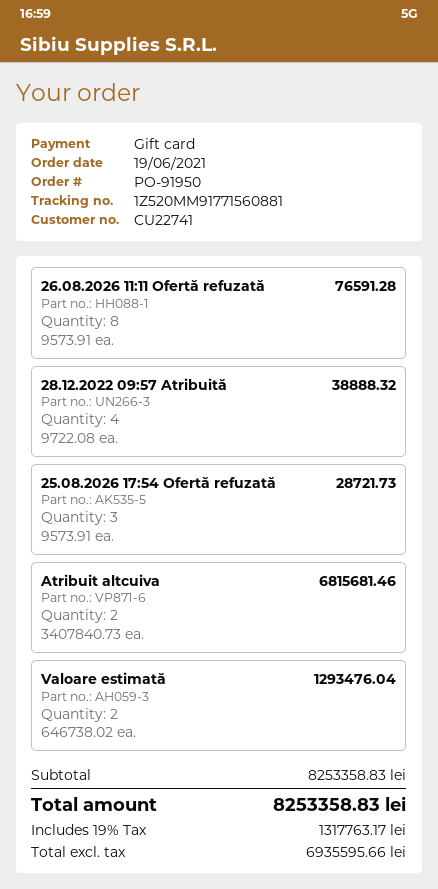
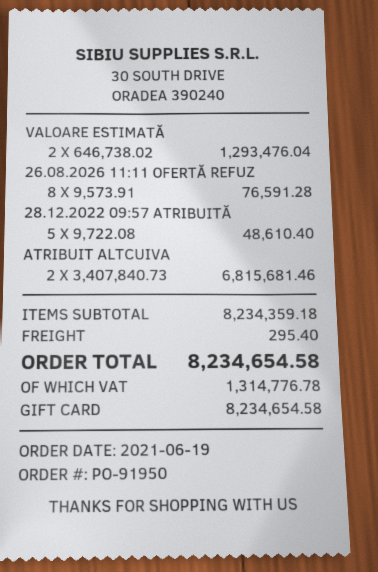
28.12.2022 09:57 Atribuită: 4 x 9722.08 = 38888.32 -> 5 x 9722.08 = 48610.40
25.08.2026 17:54 Ofertă refuzată: 3 x 9573.91 = 28721.73 -> none
subtotal: 8253358.83 -> 8234359.18
shipping: none -> 295.40
tax: 1317763.17 -> 1314776.78
total: 8253358.83 -> 8234654.58

